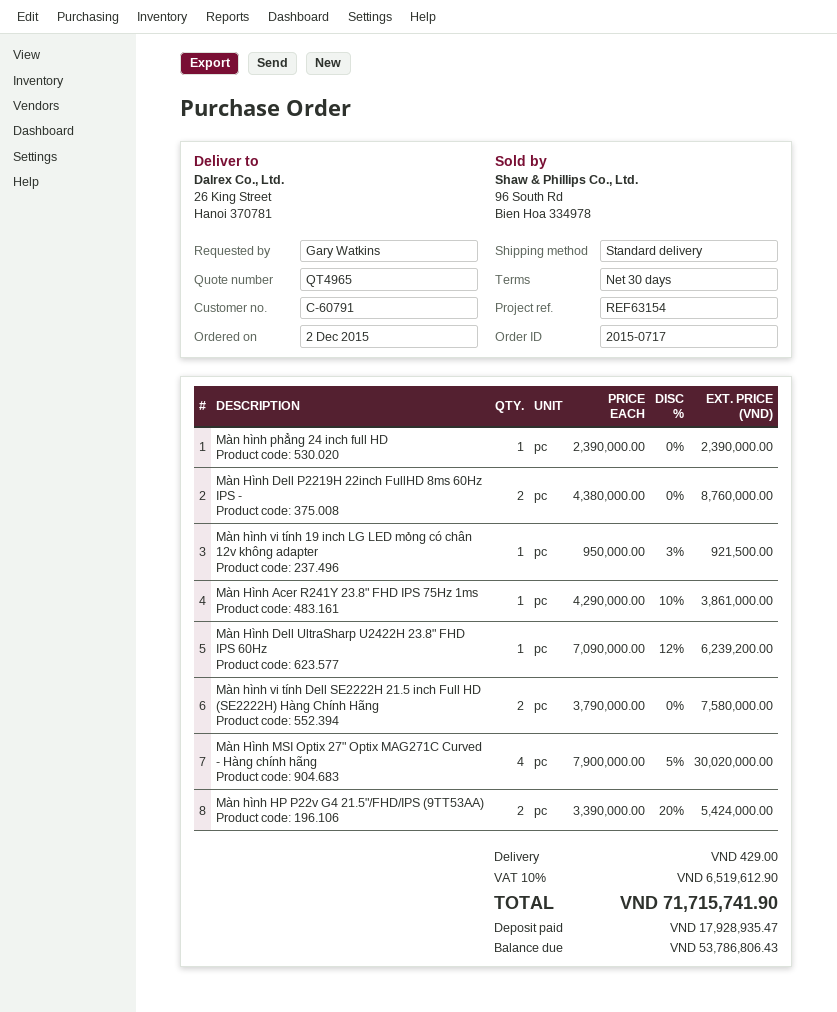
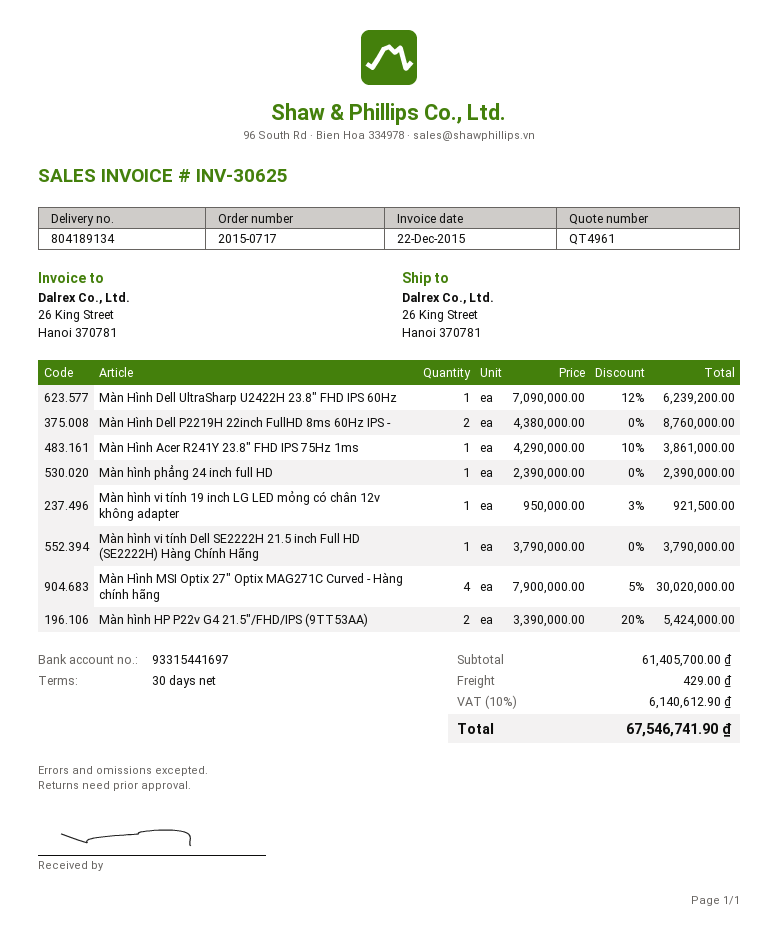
quote number: QT4965 -> QT4961
Màn hình vi tính Dell SE2222H 21.5 inch Full HD (SE2222H) Hàng Chính Hãng: 2 x 3790000.00 = 7580000.00 -> 1 x 3790000.00 = 3790000.00
tax: 10% = 6519612.90 -> 10% = 6140612.90
total: 71715741.90 -> 67546741.90

